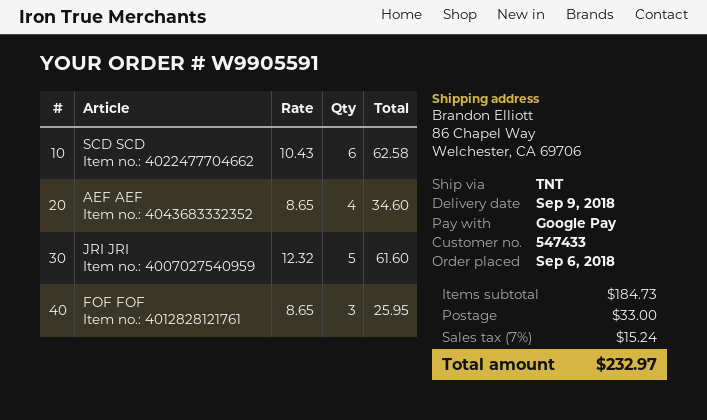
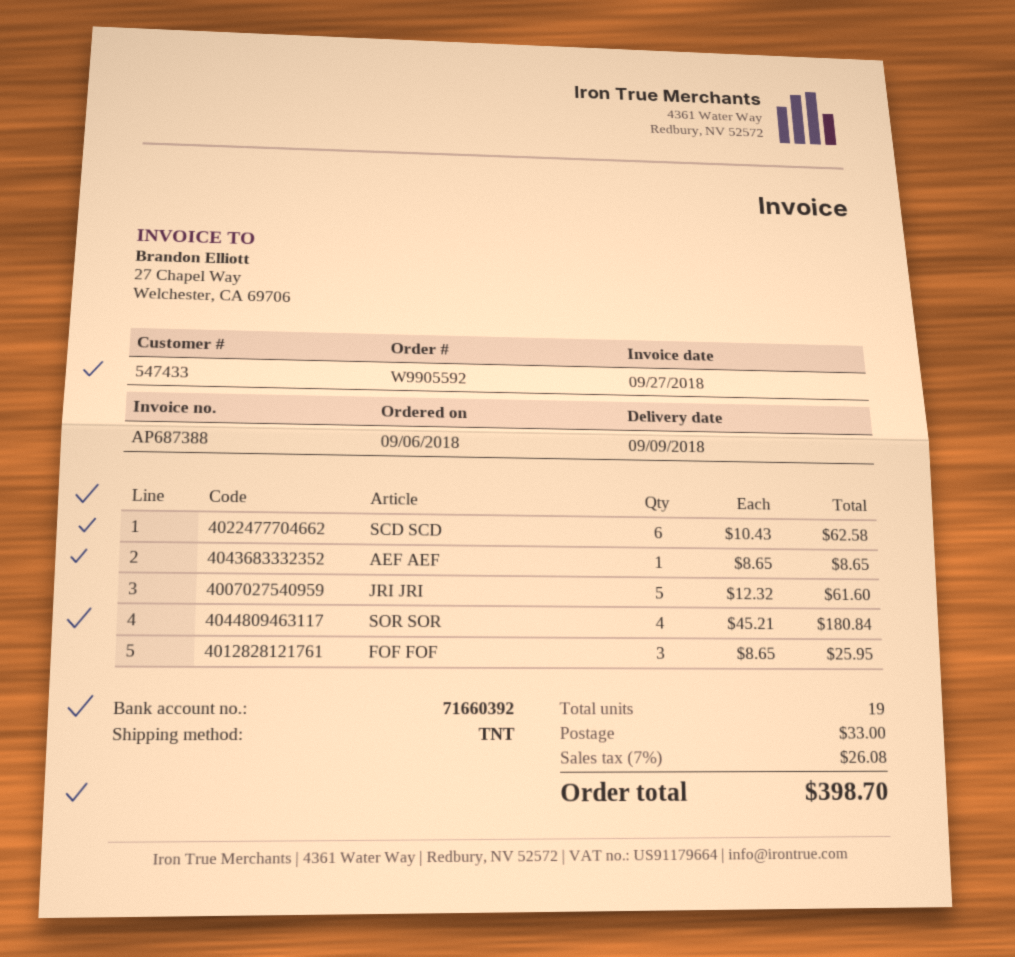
order number: W9905591 -> W9905592
AEF AEF: 4 x 8.65 = 34.60 -> 1 x 8.65 = 8.65
SOR SOR: none -> 4 x 45.21 = 180.84
tax: 7% = 15.24 -> 7% = 26.08
total: 232.97 -> 398.70

